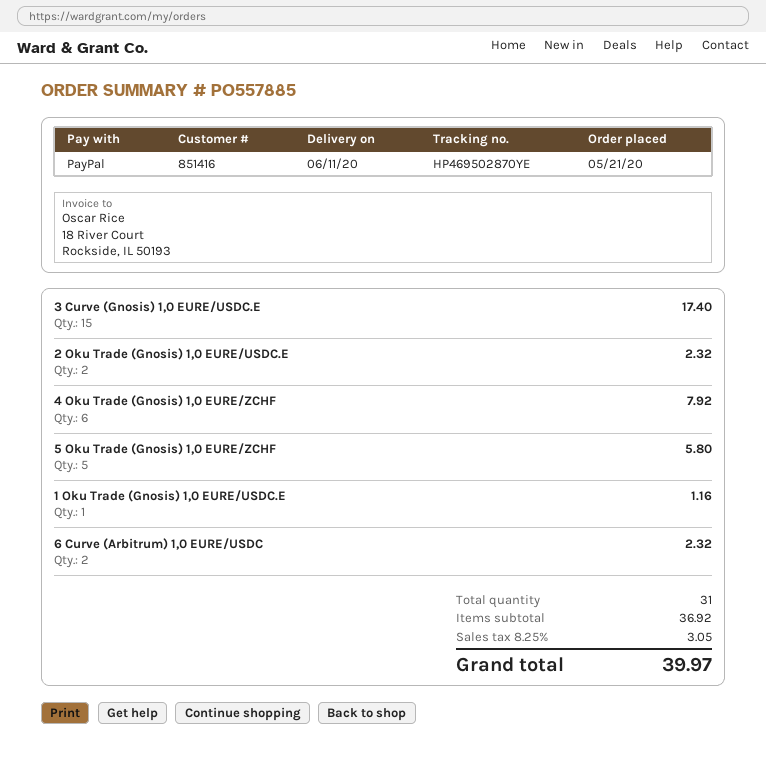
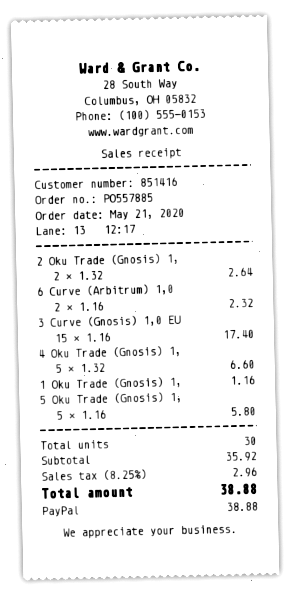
2 Oku Trade (Gnosis) 1,0 EURE/USDC.E: 2 for 2.32 -> 2 for 2.64
4 Oku Trade (Gnosis) 1,0 EURE/ZCHF: 6 for 7.92 -> 5 for 6.60
total quantity: 31 -> 30
subtotal: 36.92 -> 35.92
tax: 8.25% = 3.05 -> 8.25% = 2.96
total: 39.97 -> 38.88

